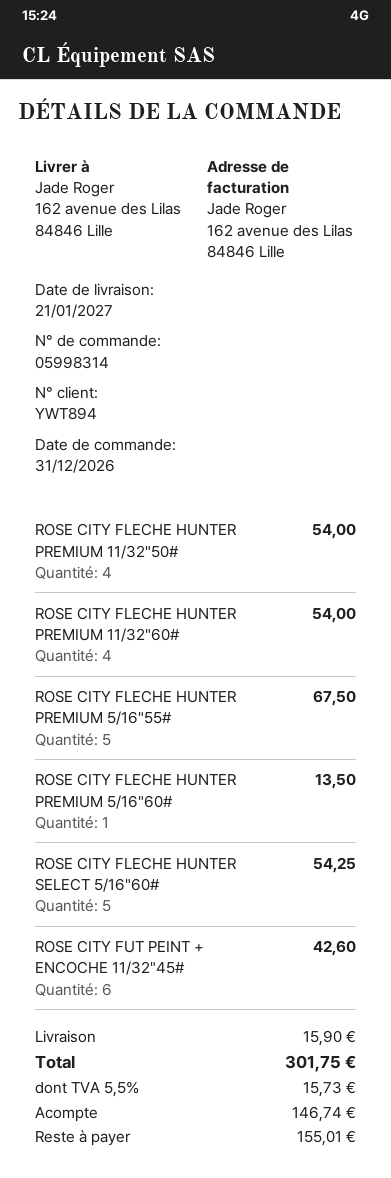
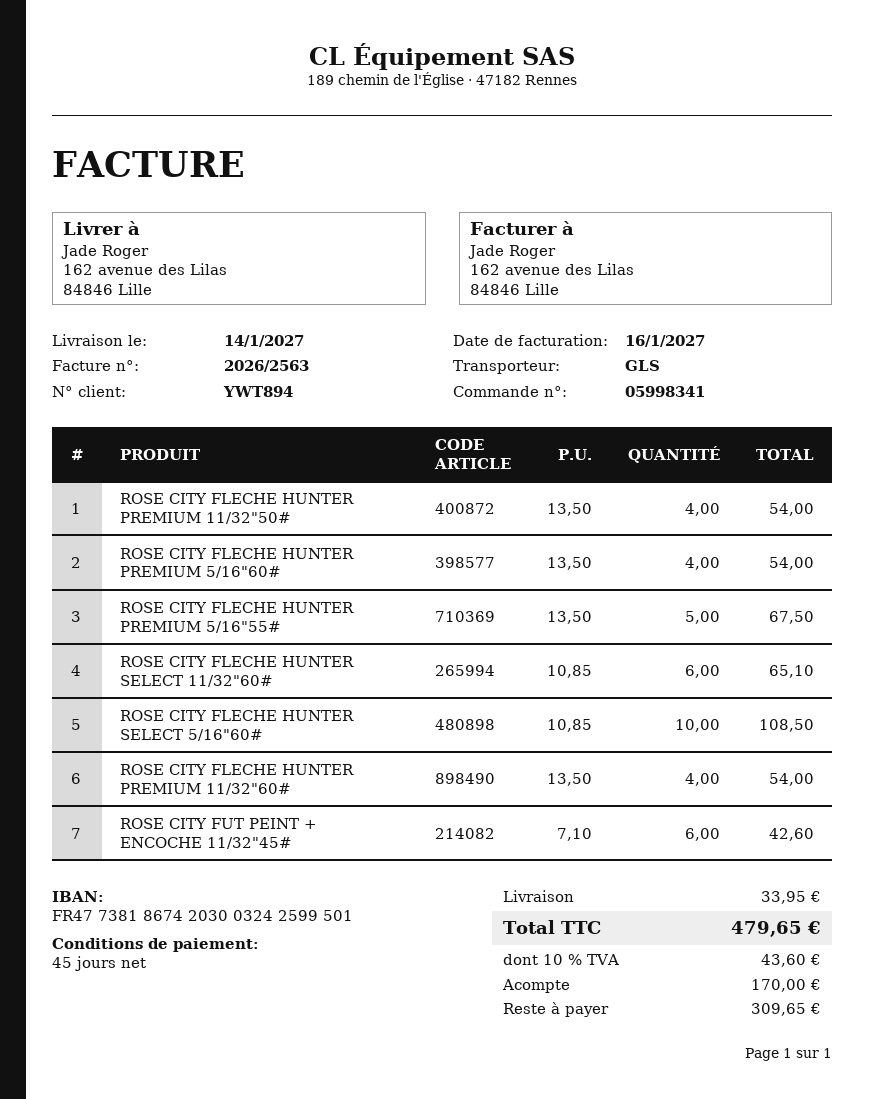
order number: 05998314 -> 05998341
delivery date: 2027-01-21 -> 2027-01-14
ROSE CITY FLECHE HUNTER PREMIUM 5/16"60#: 1 for 13.50 -> 4 for 54.00
ROSE CITY FLECHE HUNTER SELECT 5/16"60#: 5 for 54.25 -> 10 for 108.50
ROSE CITY FLECHE HUNTER SELECT 11/32"60#: none -> 6 for 65.10
shipping: 15.90 -> 33.95
tax: 5.5% = 15.73 -> 10% = 43.60
total: 301.75 -> 479.65
deposit: 146.74 -> 170.00
balance: 155.01 -> 309.65

